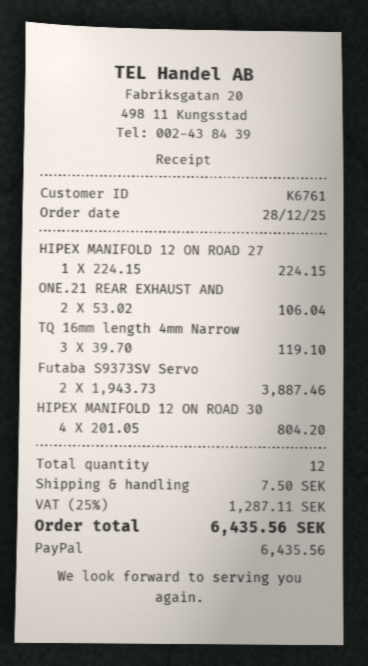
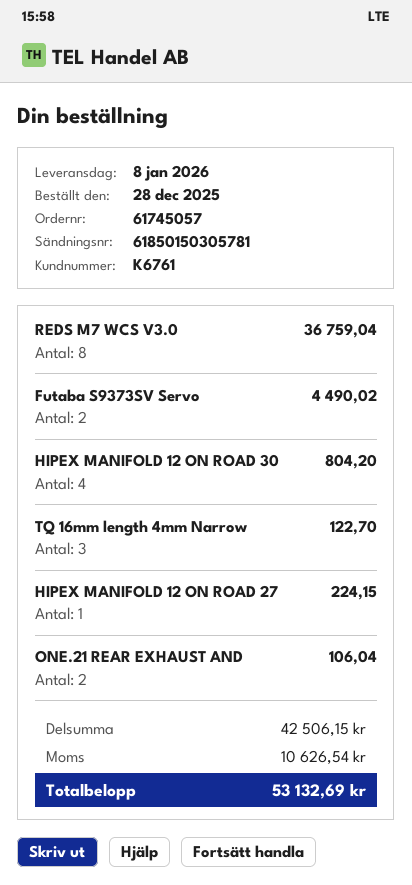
TQ 16mm length 4mm Narrow: 3 for 119.10 -> 3 for 122.70
Futaba S9373SV Servo: 2 for 3887.46 -> 2 for 4490.02
REDS M7 WCS V3.0: none -> 8 for 36759.04
shipping: 7.50 -> none
tax: 1287.11 -> 10626.54
total: 6435.56 -> 53132.69

